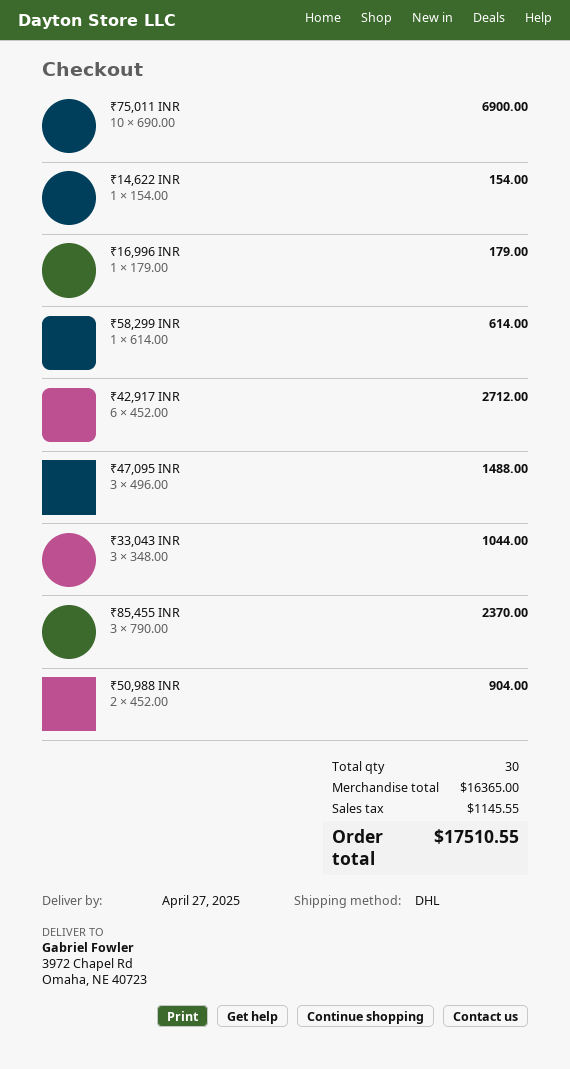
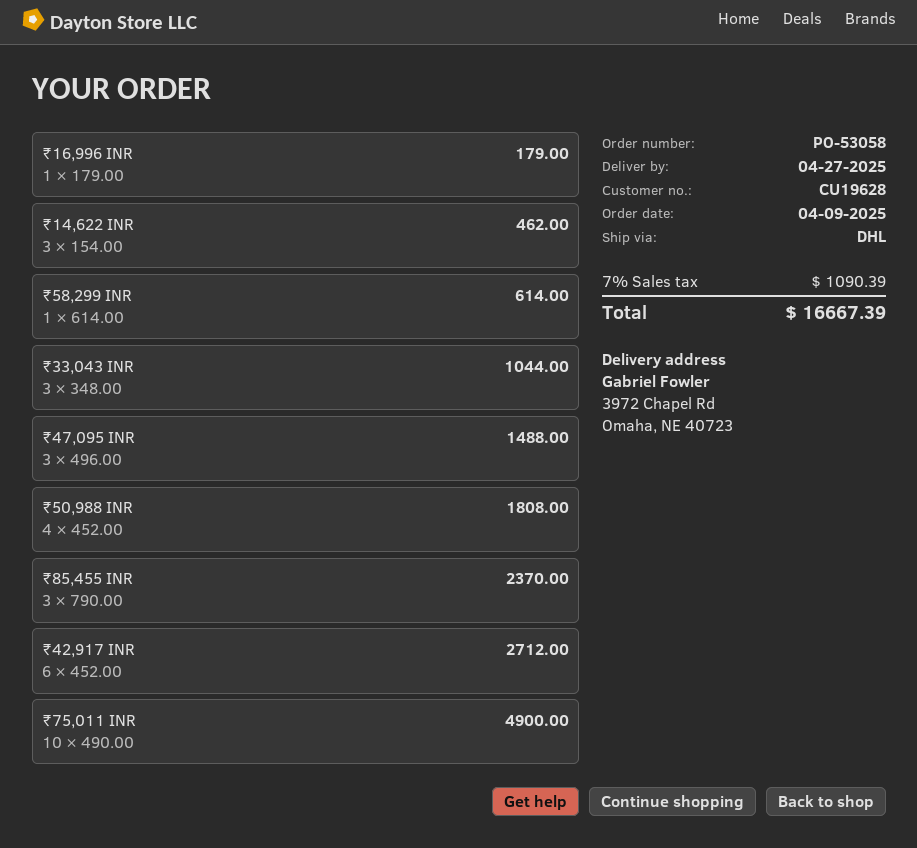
₹75,011 INR: 10 x 690.00 = 6900.00 -> 10 x 490.00 = 4900.00
₹14,622 INR: 1 x 154.00 = 154.00 -> 3 x 154.00 = 462.00
₹50,988 INR: 2 x 452.00 = 904.00 -> 4 x 452.00 = 1808.00
tax: 1145.55 -> 1090.39
total: 17510.55 -> 16667.39

